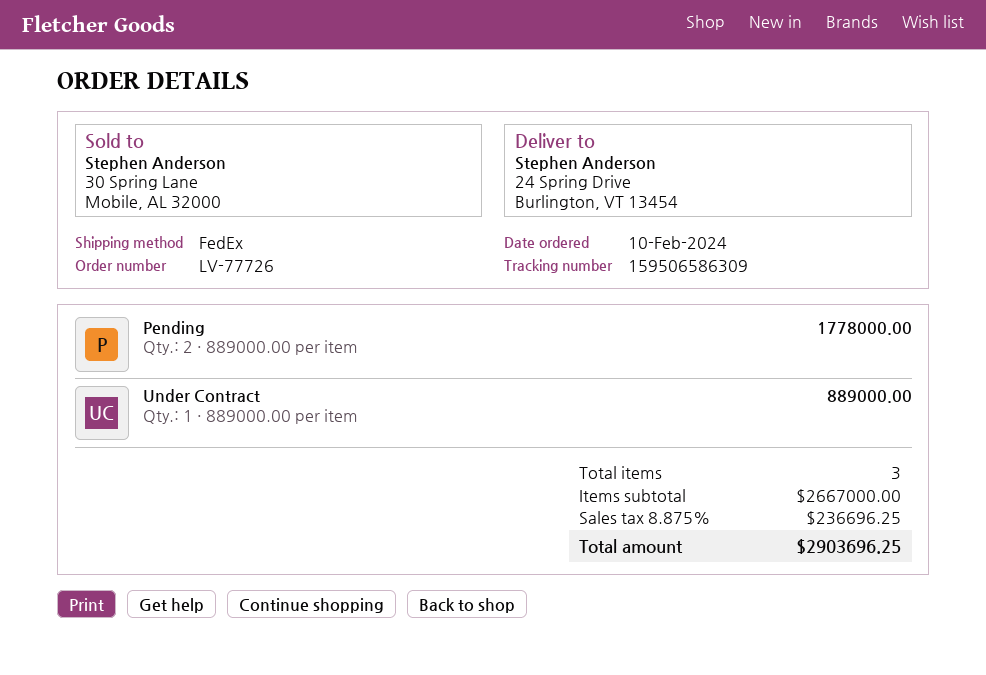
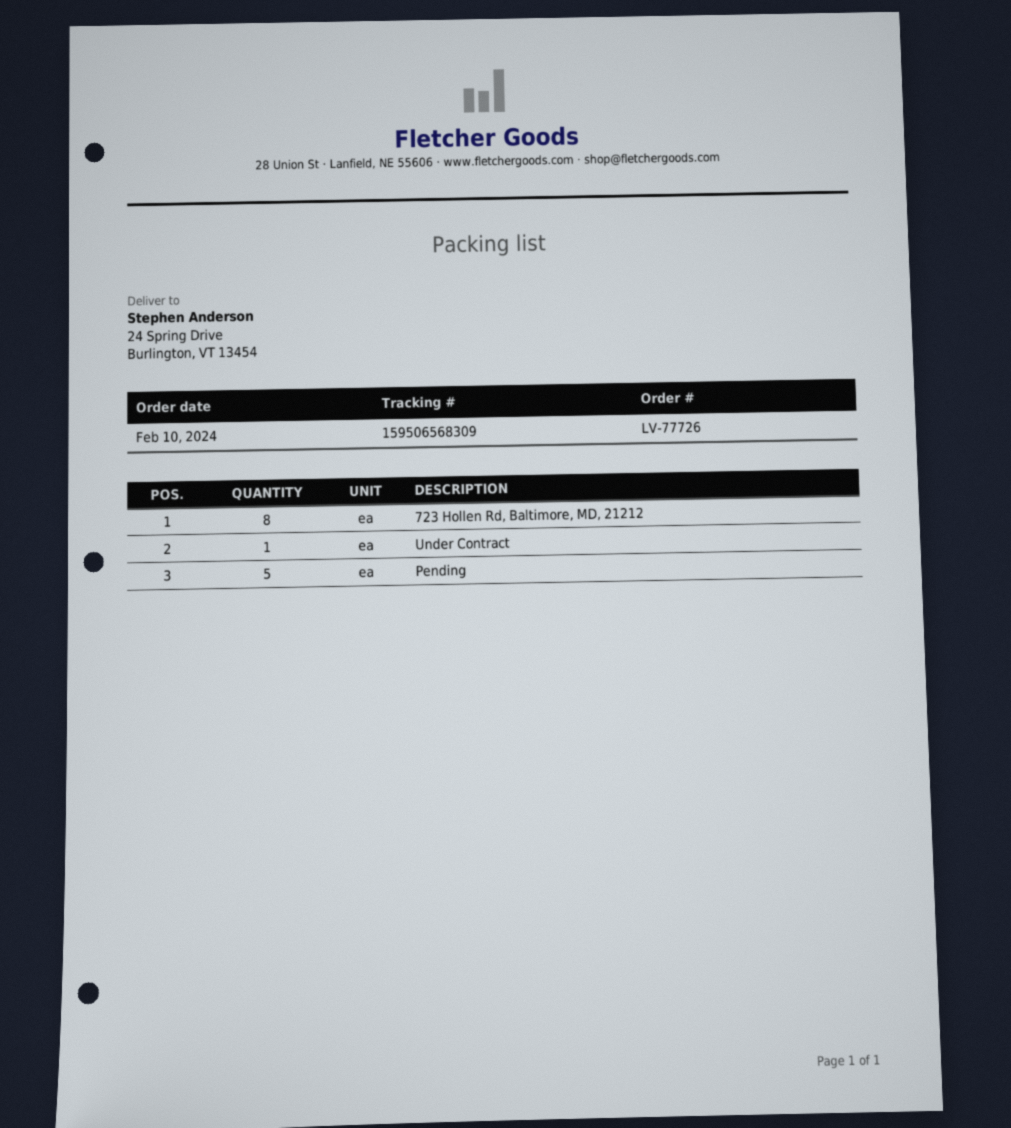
tracking number: 159506586309 -> 159506568309
Pending: 2 -> 5
723 Hollen Rd, Baltimore, MD, 21212: none -> 8

